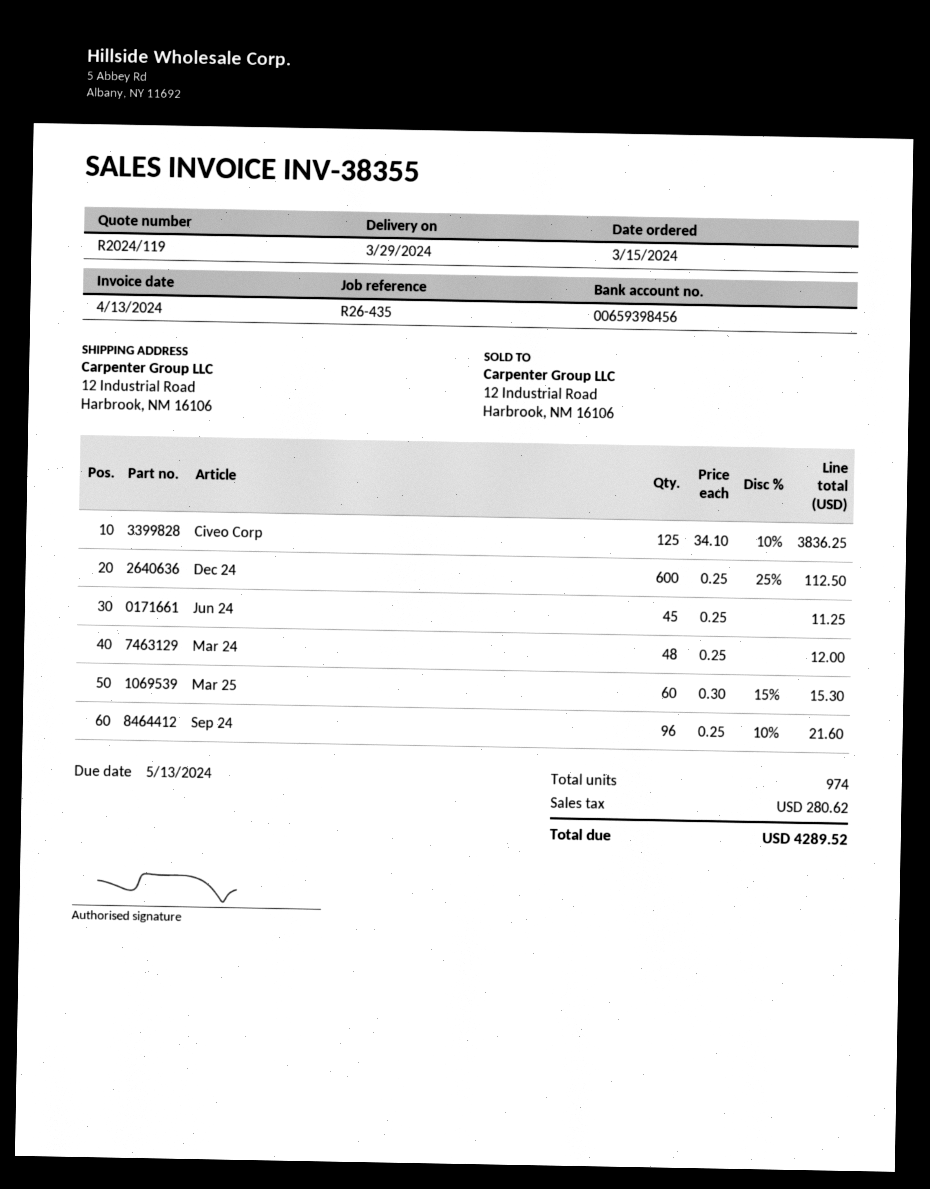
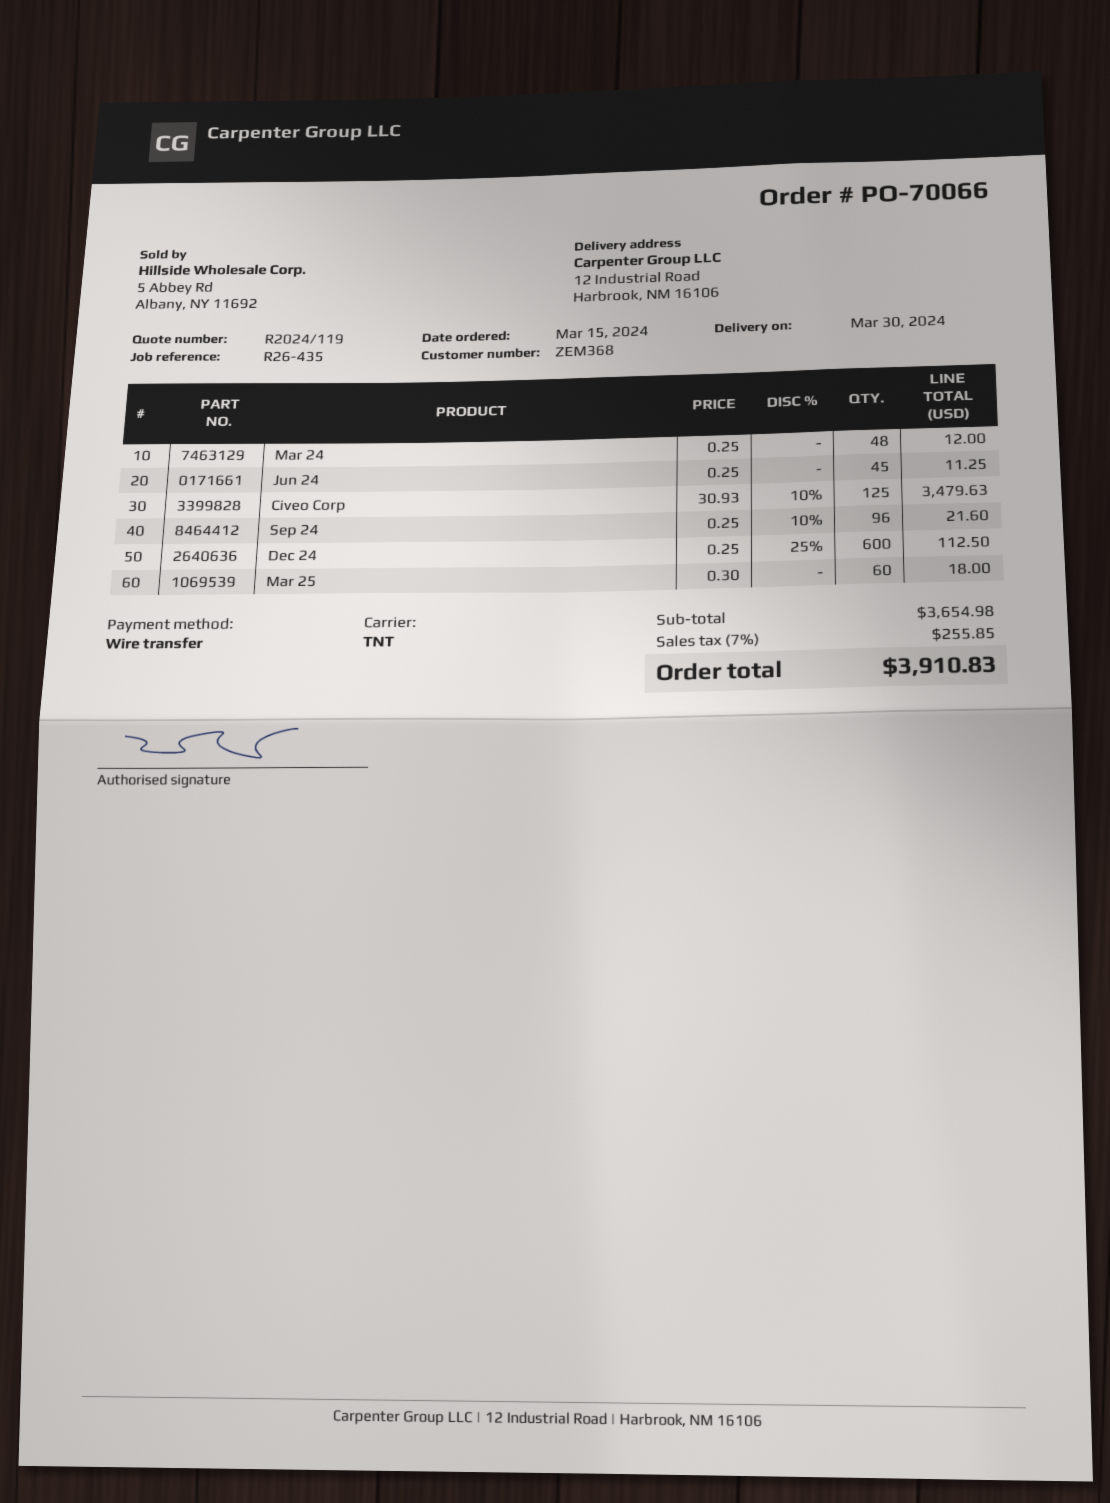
delivery date: 2024-03-29 -> 2024-03-30
Civeo Corp: 125 x 34.10 - 10% = 3836.25 -> 125 x 30.93 - 10% = 3479.63
Mar 25: 60 x 0.30 - 15% = 15.30 -> 60 x 0.30 = 18.00
tax: 280.62 -> 255.85
total: 4289.52 -> 3910.83

